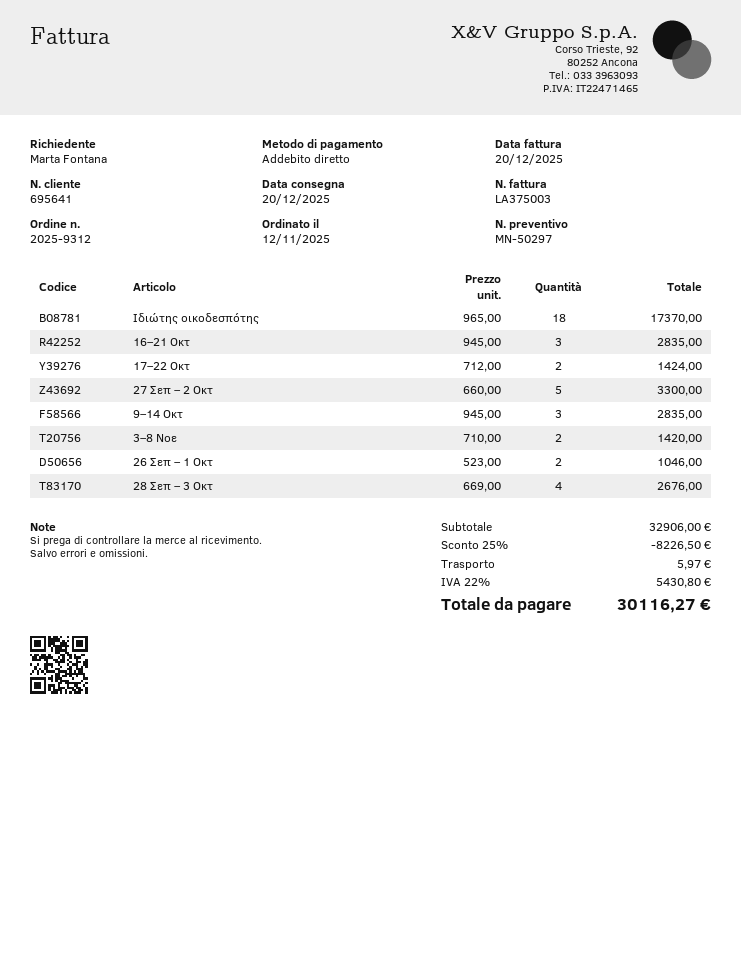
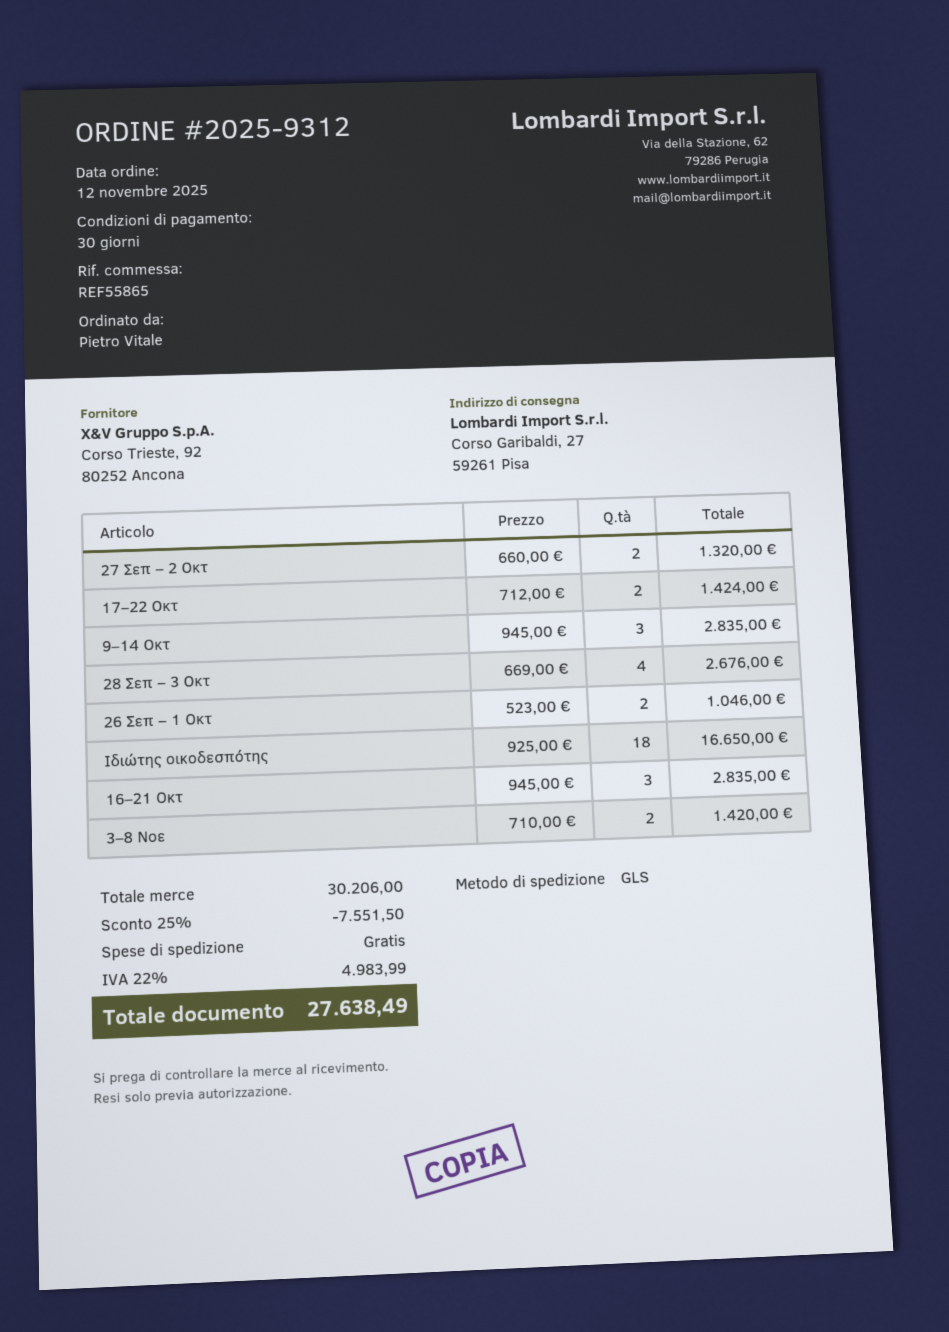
ordered by: Marta Fontana -> Pietro Vitale
Ιδιώτης οικοδεσπότης: 18 x 965.00 = 17370.00 -> 18 x 925.00 = 16650.00
27 Σεπ – 2 Οκτ: 5 x 660.00 = 3300.00 -> 2 x 660.00 = 1320.00
subtotal: 32906.00 -> 30206.00
discount: 25% = 8226.50 -> 25% = 7551.50
shipping: 5.97 -> 0.00
tax: 22% = 5430.80 -> 22% = 4983.99
total: 30116.27 -> 27638.49

